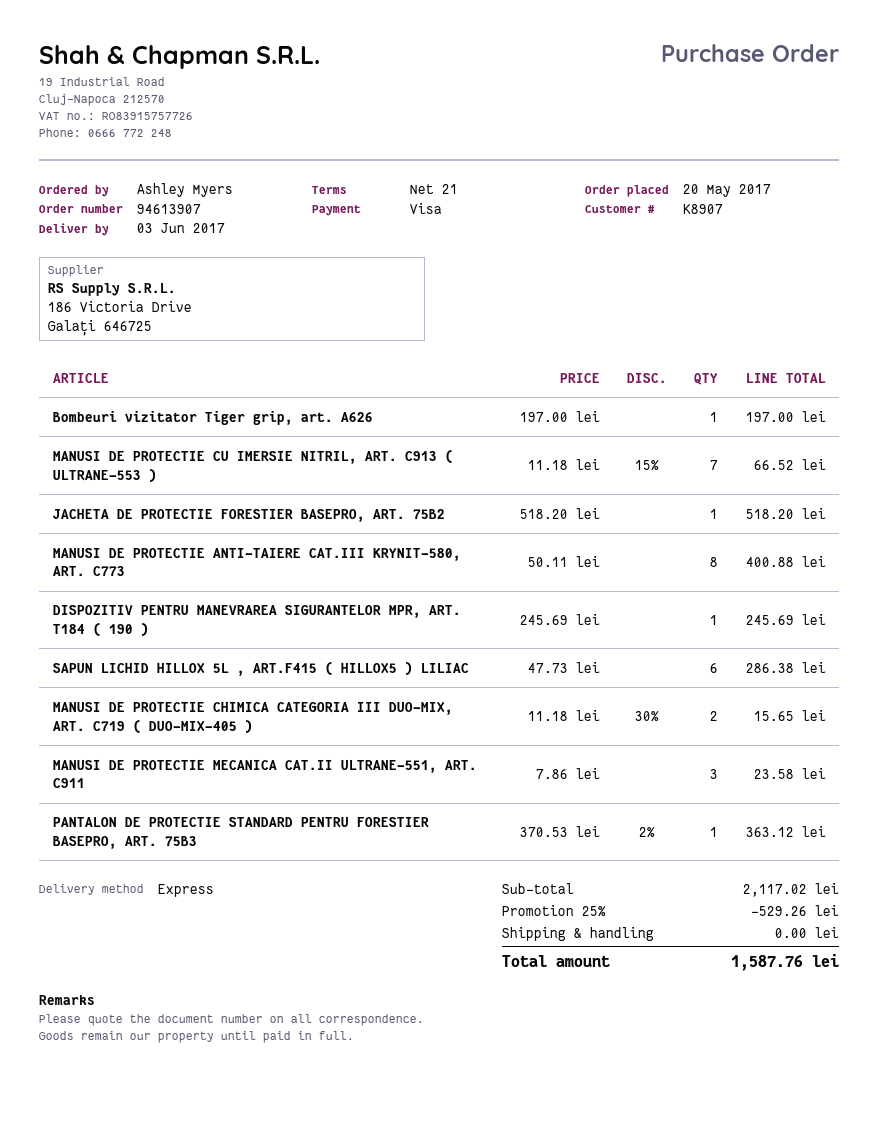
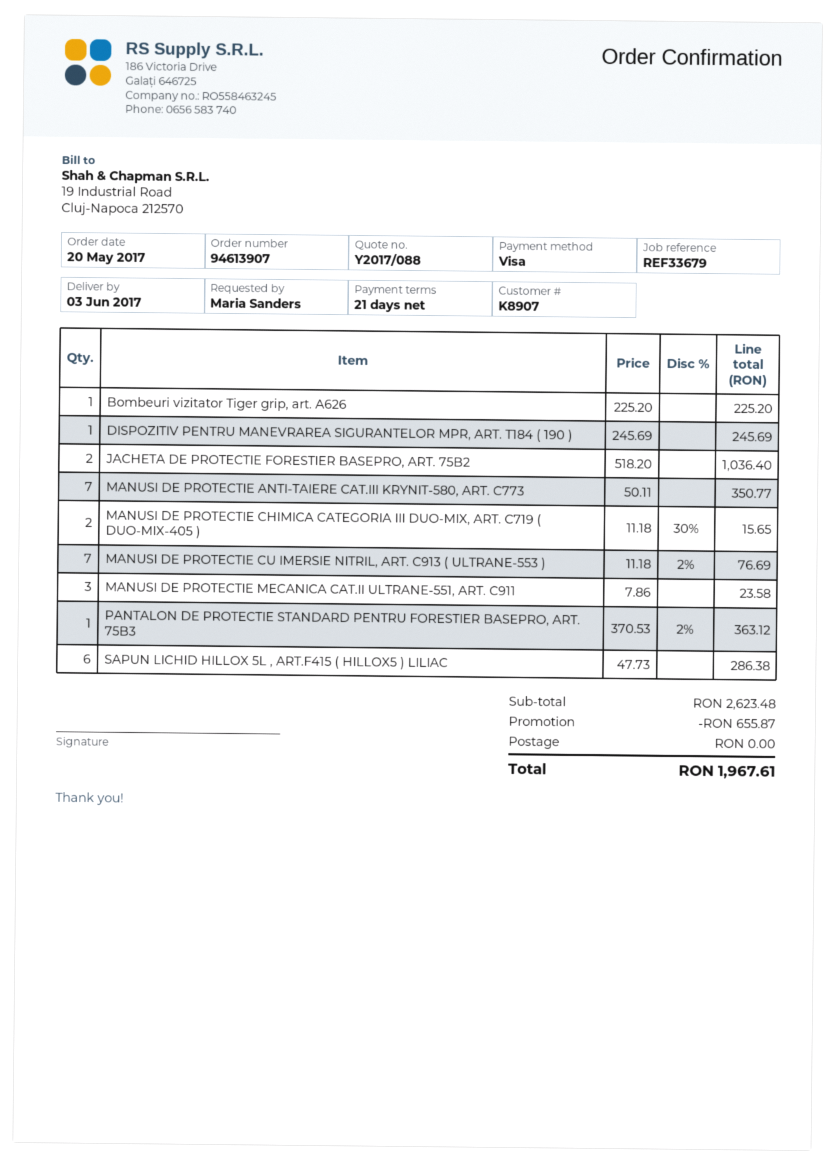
ordered by: Ashley Myers -> Maria Sanders
Bombeuri vizitator Tiger grip, art. A626: 1 x 197.00 = 197.00 -> 1 x 225.20 = 225.20
MANUSI DE PROTECTIE CU IMERSIE NITRIL, ART. C913 ( ULTRANE-553 ): 7 x 11.18 - 15% = 66.52 -> 7 x 11.18 - 2% = 76.69
JACHETA DE PROTECTIE FORESTIER BASEPRO, ART. 75B2: 1 x 518.20 = 518.20 -> 2 x 518.20 = 1036.40
MANUSI DE PROTECTIE ANTI-TAIERE CAT.III KRYNIT-580, ART. C773: 8 x 50.11 = 400.88 -> 7 x 50.11 = 350.77
subtotal: 2117.02 -> 2623.48
discount: 529.26 -> 655.87
total: 1587.76 -> 1967.61

